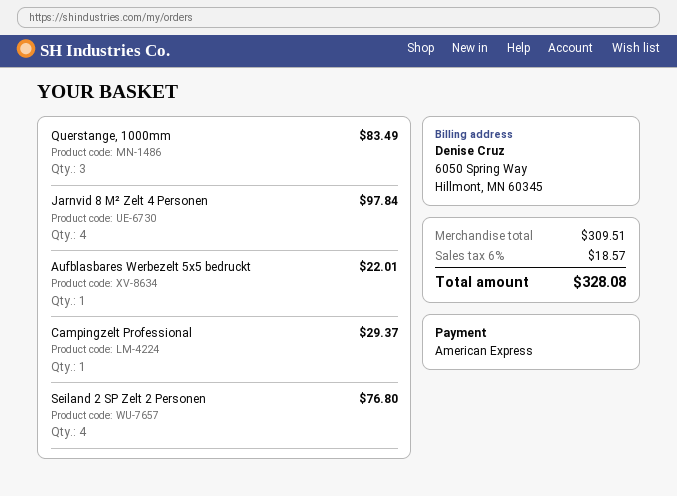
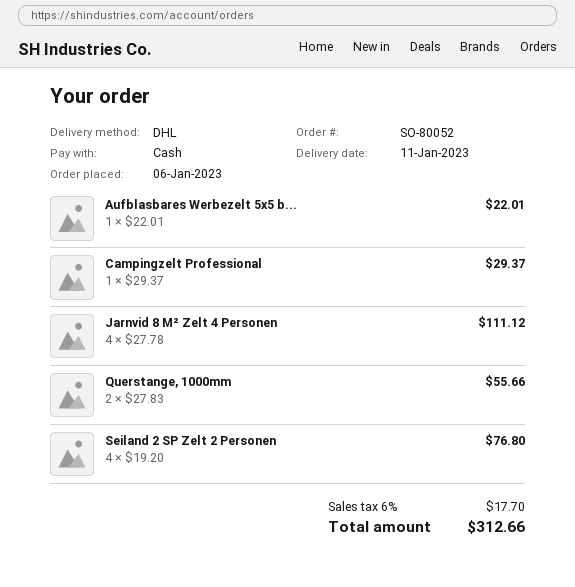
payment method: American Express -> cash
Querstange, 1000mm: 3 for 83.49 -> 2 for 55.66
Jarnvid 8 M² Zelt 4 Personen: 4 for 97.84 -> 4 for 111.12
tax: 6% = 18.57 -> 6% = 17.70
total: 328.08 -> 312.66

